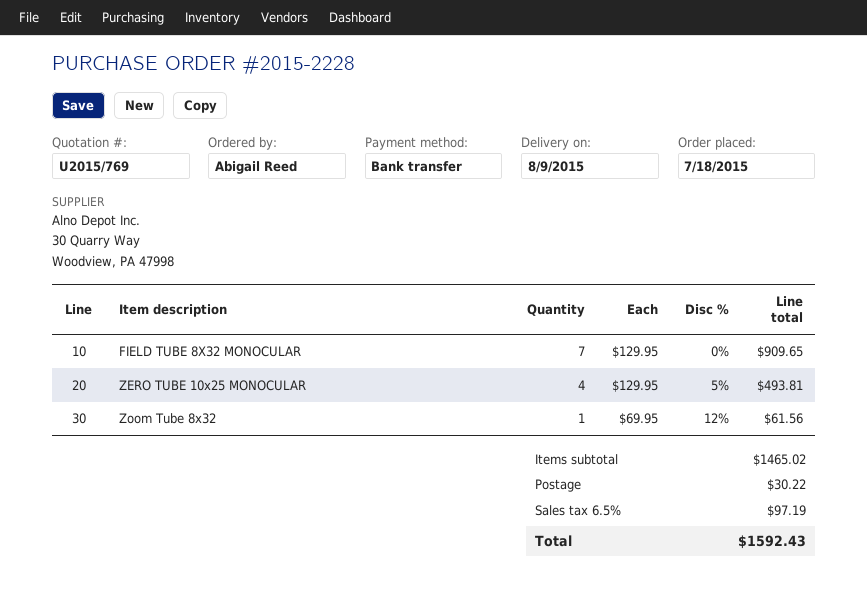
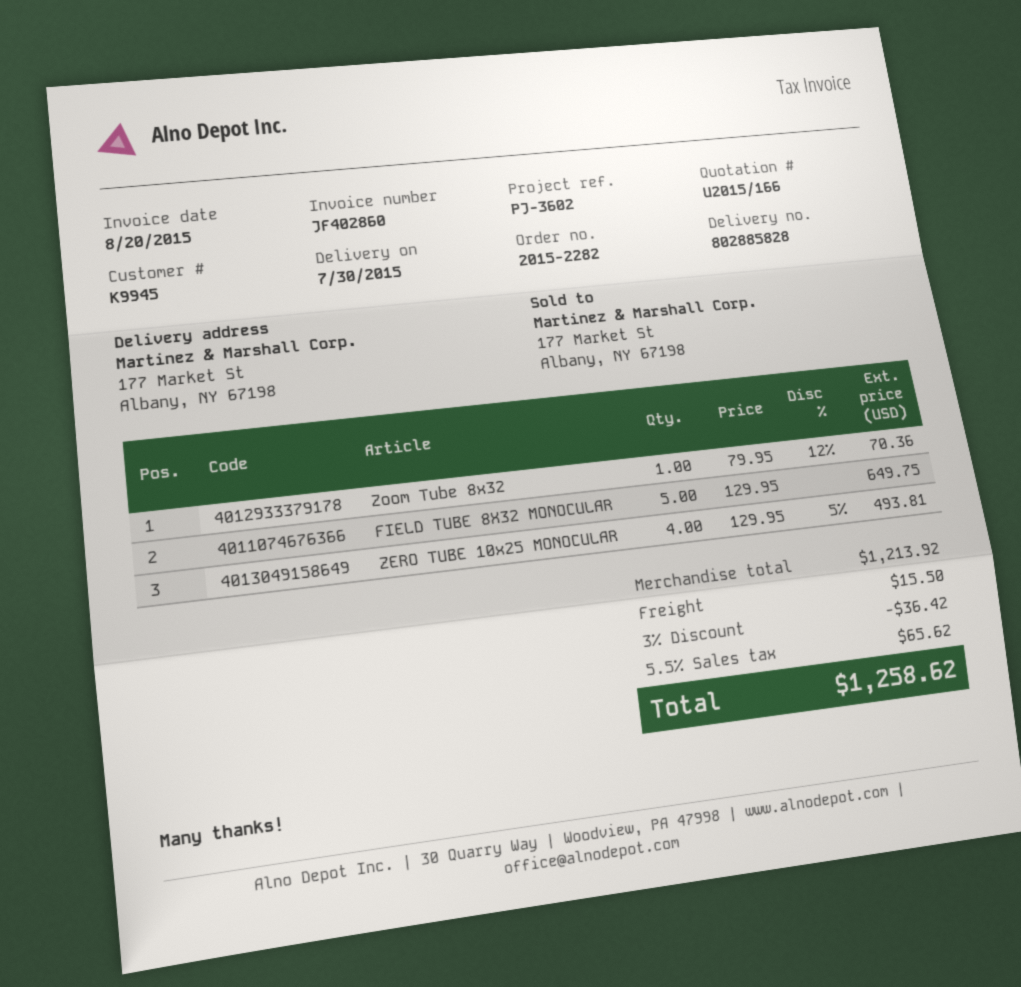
quote number: U2015/769 -> U2015/166
order number: 2015-2228 -> 2015-2282
delivery date: 2015-08-09 -> 2015-07-30
FIELD TUBE 8X32 MONOCULAR: 7 x 129.95 = 909.65 -> 5 x 129.95 = 649.75
Zoom Tube 8x32: 1 x 69.95 - 12% = 61.56 -> 1 x 79.95 - 12% = 70.36
subtotal: 1465.02 -> 1213.92
discount: none -> 3% = 36.42
shipping: 30.22 -> 15.50
tax: 6.5% = 97.19 -> 5.5% = 65.62
total: 1592.43 -> 1258.62

